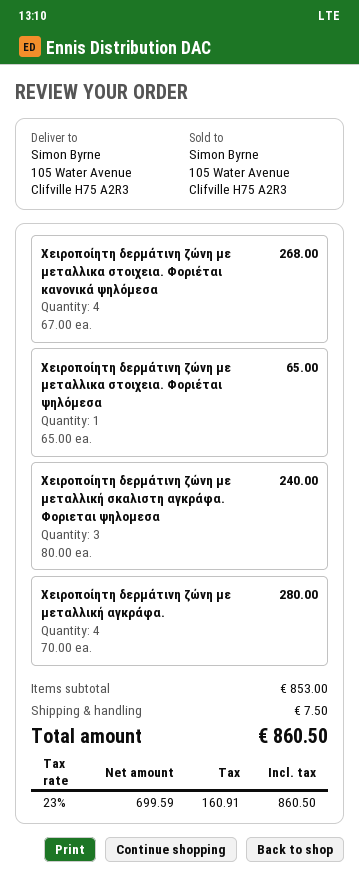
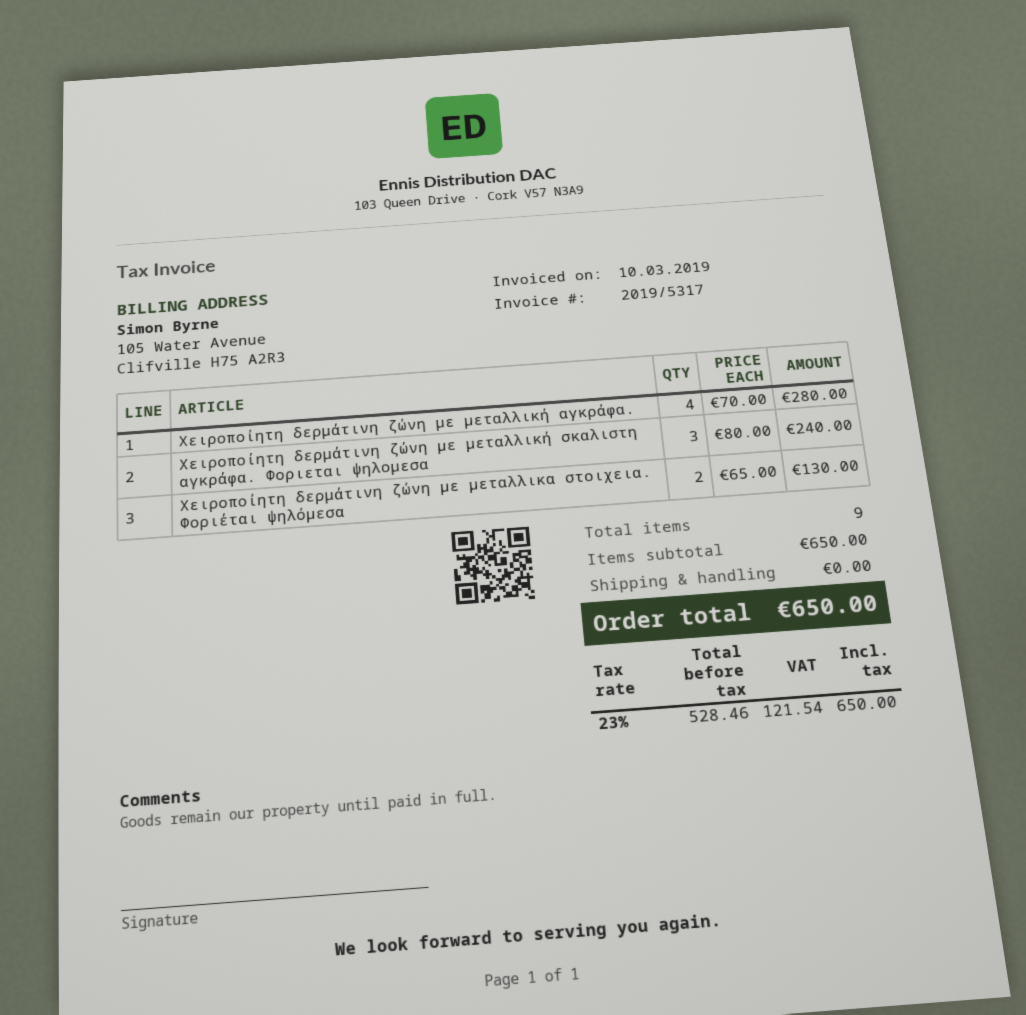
Χειροποίητη δερμάτινη ζώνη με μεταλλικα στοιχεια. Φοριέται κανονικά ψηλόμεσα: 4 x 67.00 = 268.00 -> none
Χειροποίητη δερμάτινη ζώνη με μεταλλικα στοιχεια. Φοριέται ψηλόμεσα: 1 x 65.00 = 65.00 -> 2 x 65.00 = 130.00
subtotal: 853.00 -> 650.00
shipping: 7.50 -> 0.00
net: 699.59 -> 528.46
tax: 23% = 160.91 -> 23% = 121.54
total: 860.50 -> 650.00

